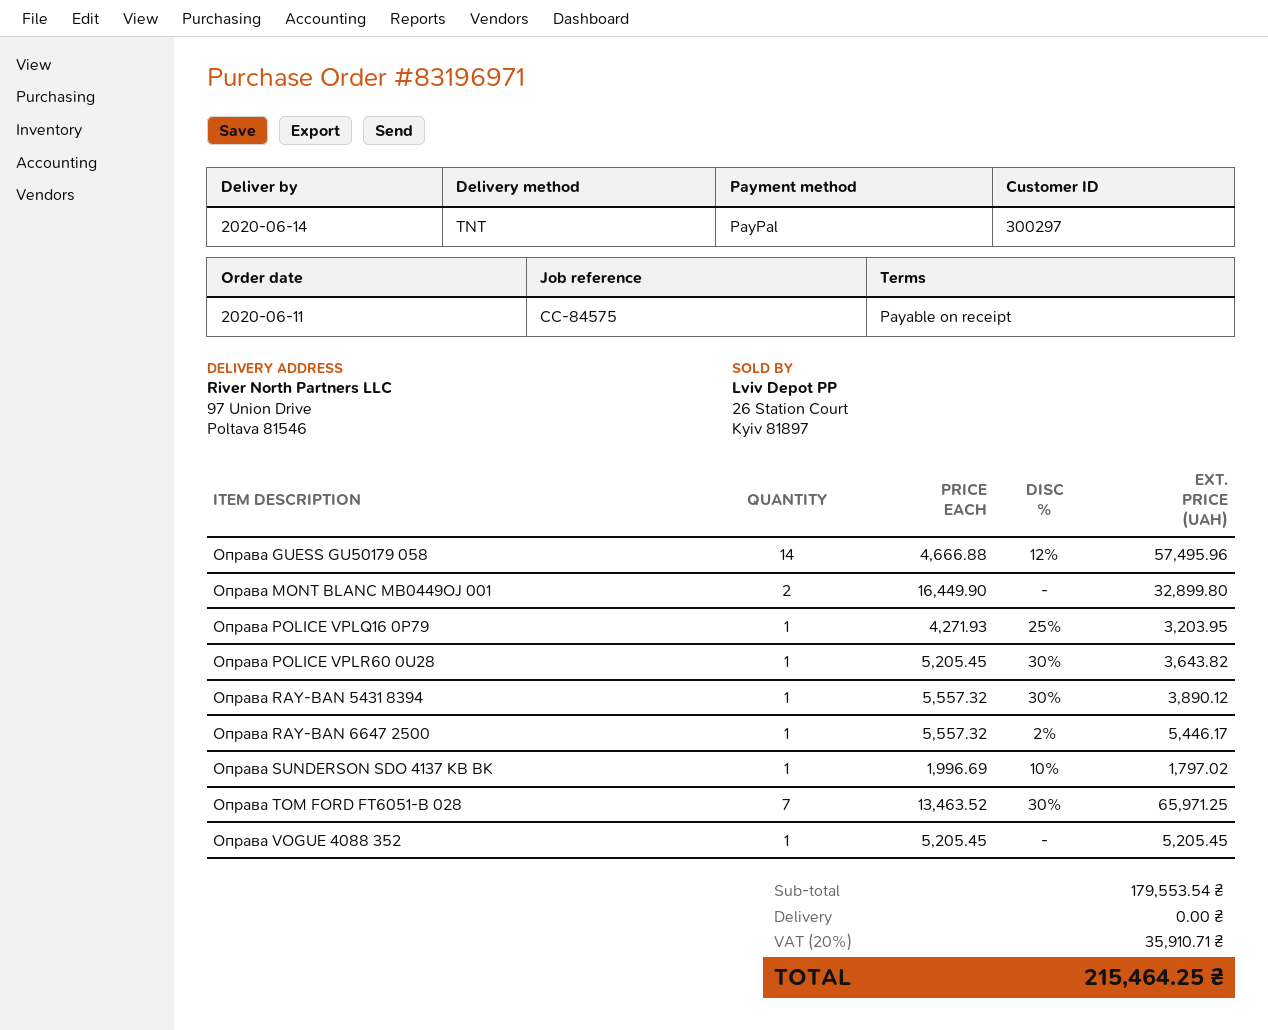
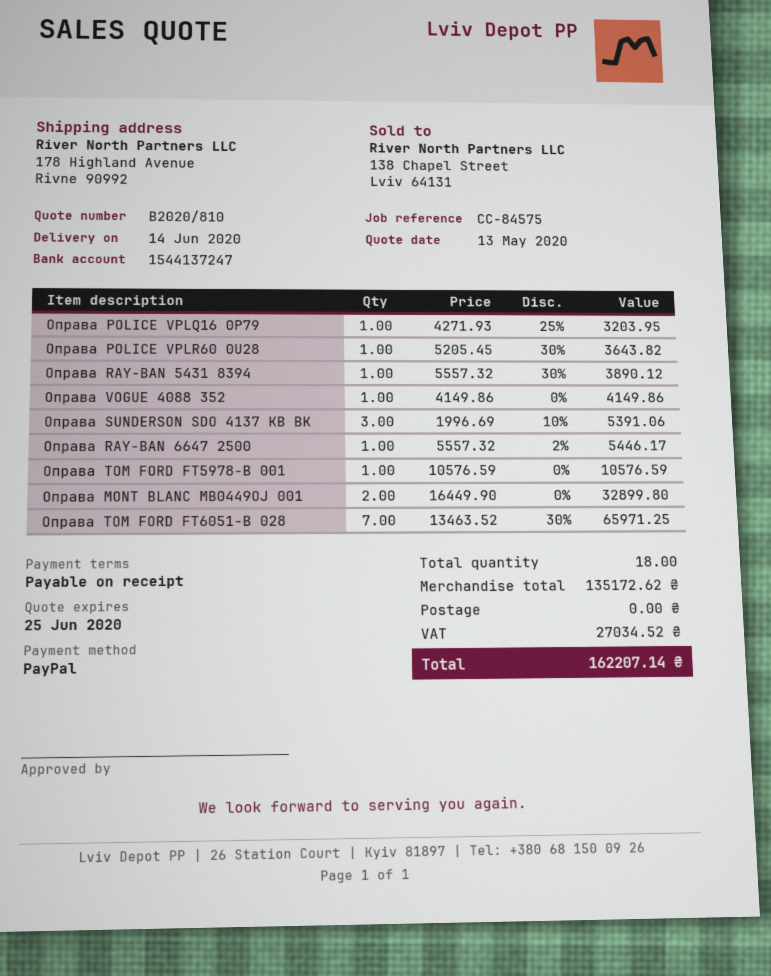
ship to: 97 Union Drive, Poltava 81546 -> 178 Highland Avenue, Rivne 90992
Оправа GUESS GU50179 058: 14 x 4666.88 - 12% = 57495.96 -> none
Оправа SUNDERSON SDO 4137 KB BK: 1 x 1996.69 - 10% = 1797.02 -> 3 x 1996.69 - 10% = 5391.06
Оправа VOGUE 4088 352: 1 x 5205.45 = 5205.45 -> 1 x 4149.86 = 4149.86
Оправа TOM FORD FT5978-B 001: none -> 1 x 10576.59 = 10576.59
subtotal: 179553.54 -> 135172.62
tax: 35910.71 -> 27034.52
total: 215464.25 -> 162207.14

